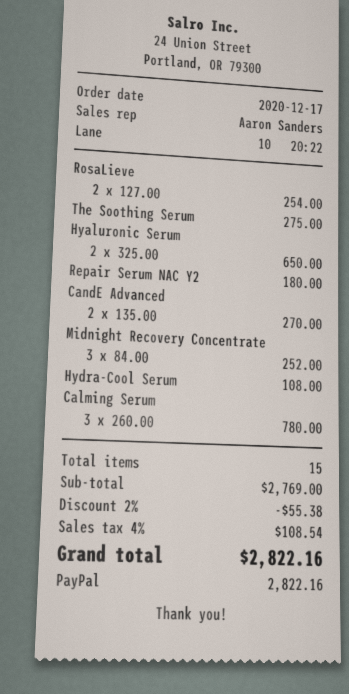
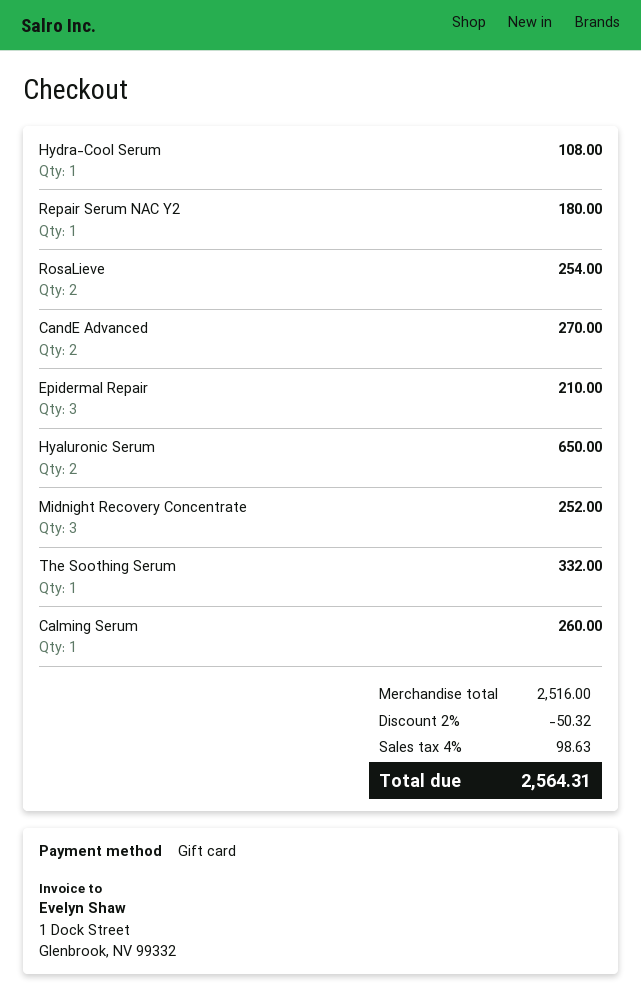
payment method: PayPal -> gift card
The Soothing Serum: 1 for 275.00 -> 1 for 332.00
Calming Serum: 3 for 780.00 -> 1 for 260.00
Epidermal Repair: none -> 3 for 210.00
subtotal: 2769.00 -> 2516.00
discount: 2% = 55.38 -> 2% = 50.32
tax: 4% = 108.54 -> 4% = 98.63
total: 2822.16 -> 2564.31

